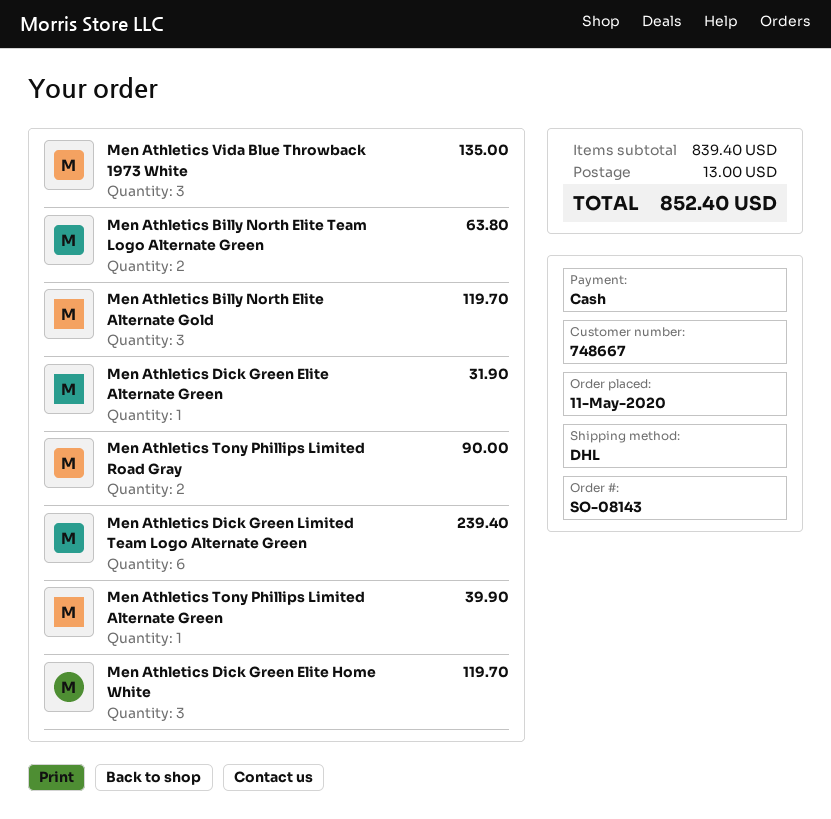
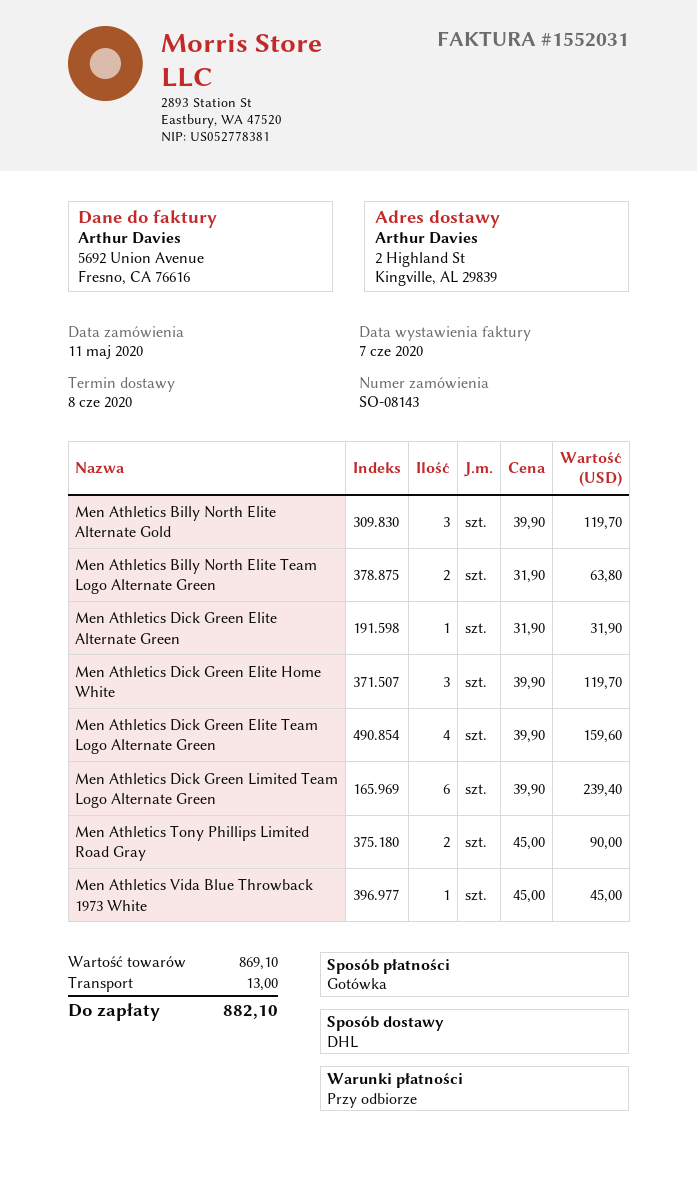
Men Athletics Vida Blue Throwback 1973 White: 3 for 135.00 -> 1 for 45.00
Men Athletics Tony Phillips Limited Alternate Green: 1 for 39.90 -> none
Men Athletics Dick Green Elite Team Logo Alternate Green: none -> 4 for 159.60
subtotal: 839.40 -> 869.10
total: 852.40 -> 882.10

